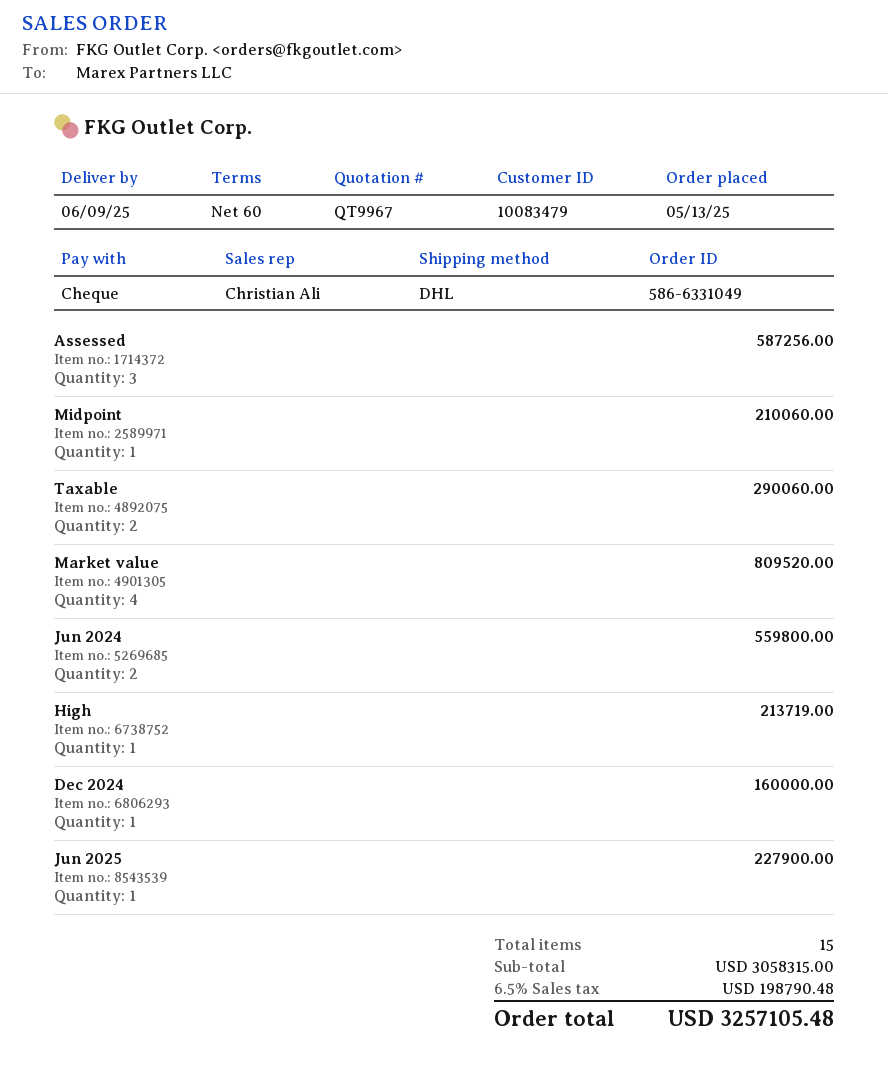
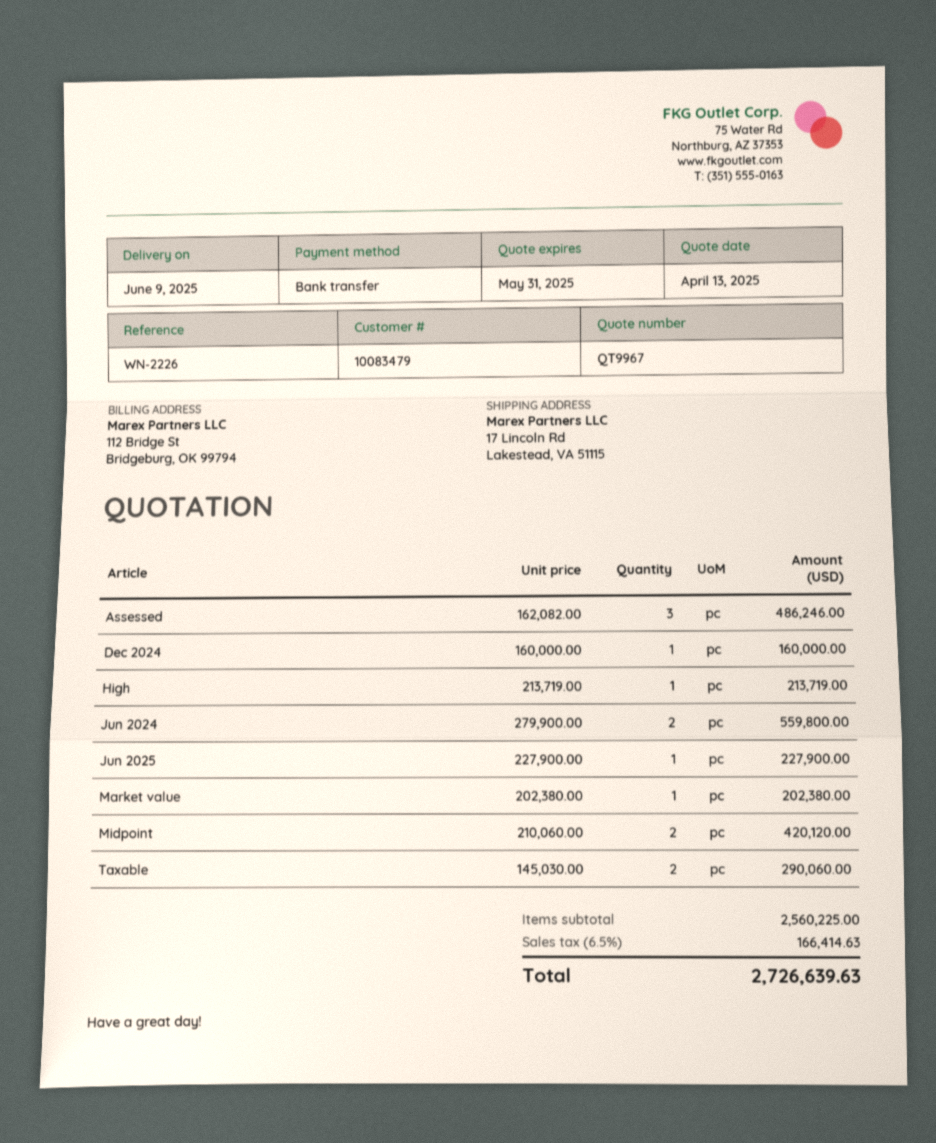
payment method: cheque -> bank transfer
Assessed: 3 for 587256.00 -> 3 for 486246.00
Midpoint: 1 for 210060.00 -> 2 for 420120.00
Market value: 4 for 809520.00 -> 1 for 202380.00
subtotal: 3058315.00 -> 2560225.00
tax: 6.5% = 198790.48 -> 6.5% = 166414.63
total: 3257105.48 -> 2726639.63

